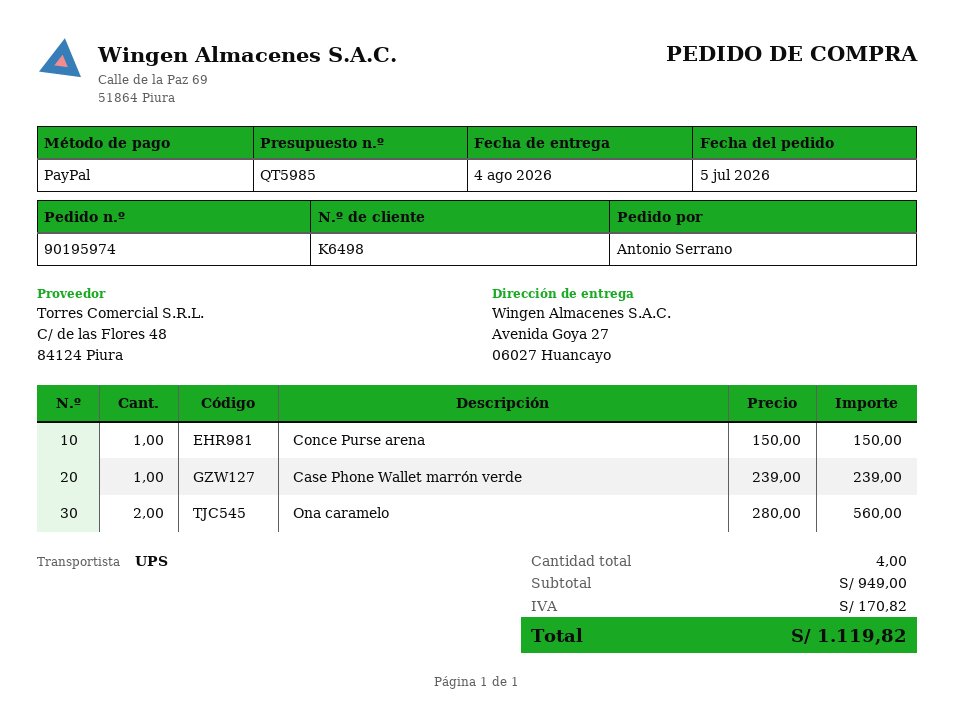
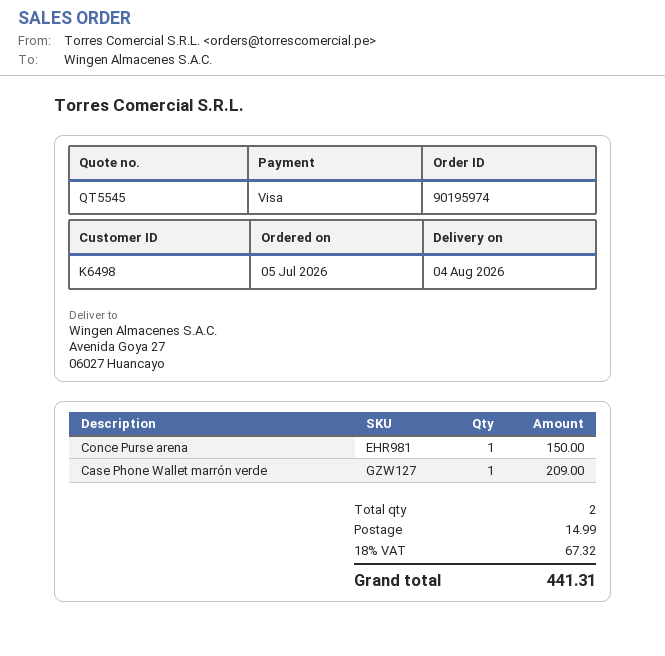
quote number: QT5985 -> QT5545
payment method: PayPal -> Visa
Case Phone Wallet marrón verde: 1 for 239.00 -> 1 for 209.00
Ona caramelo: 2 for 560.00 -> none
total quantity: 4 -> 2
shipping: none -> 14.99
tax: 170.82 -> 67.32
total: 1119.82 -> 441.31

